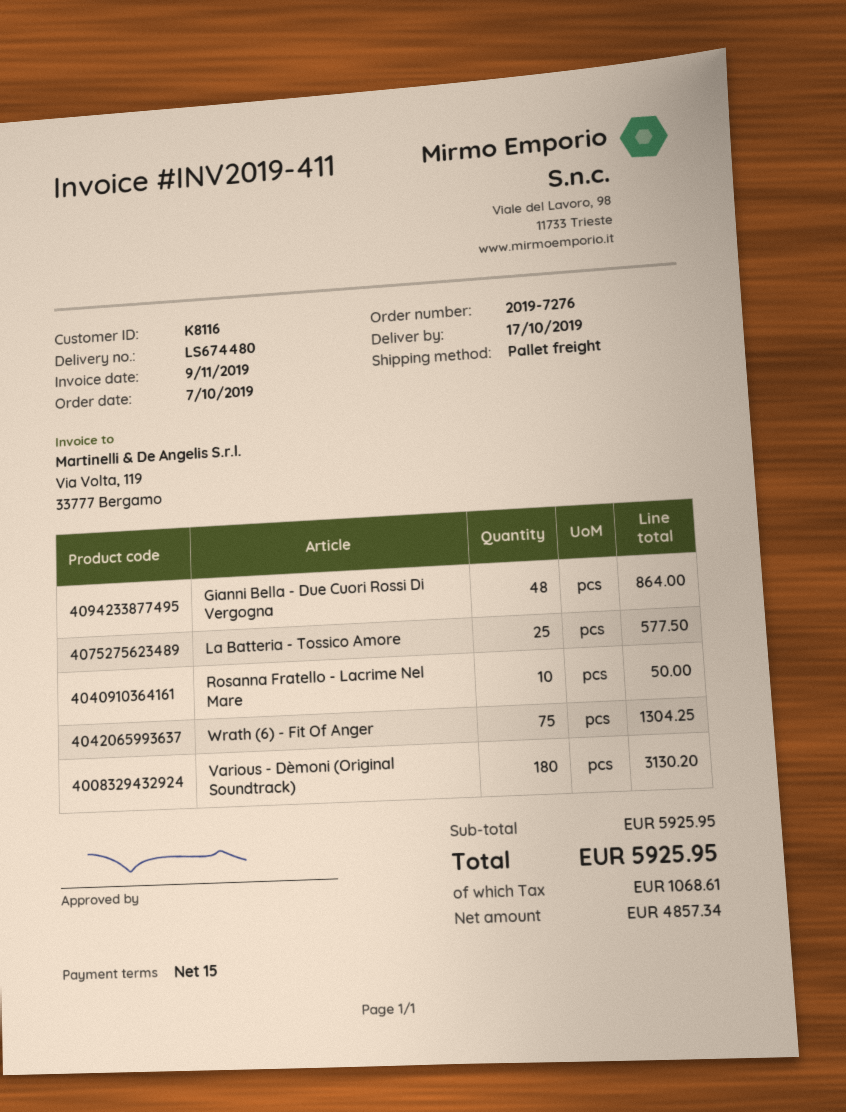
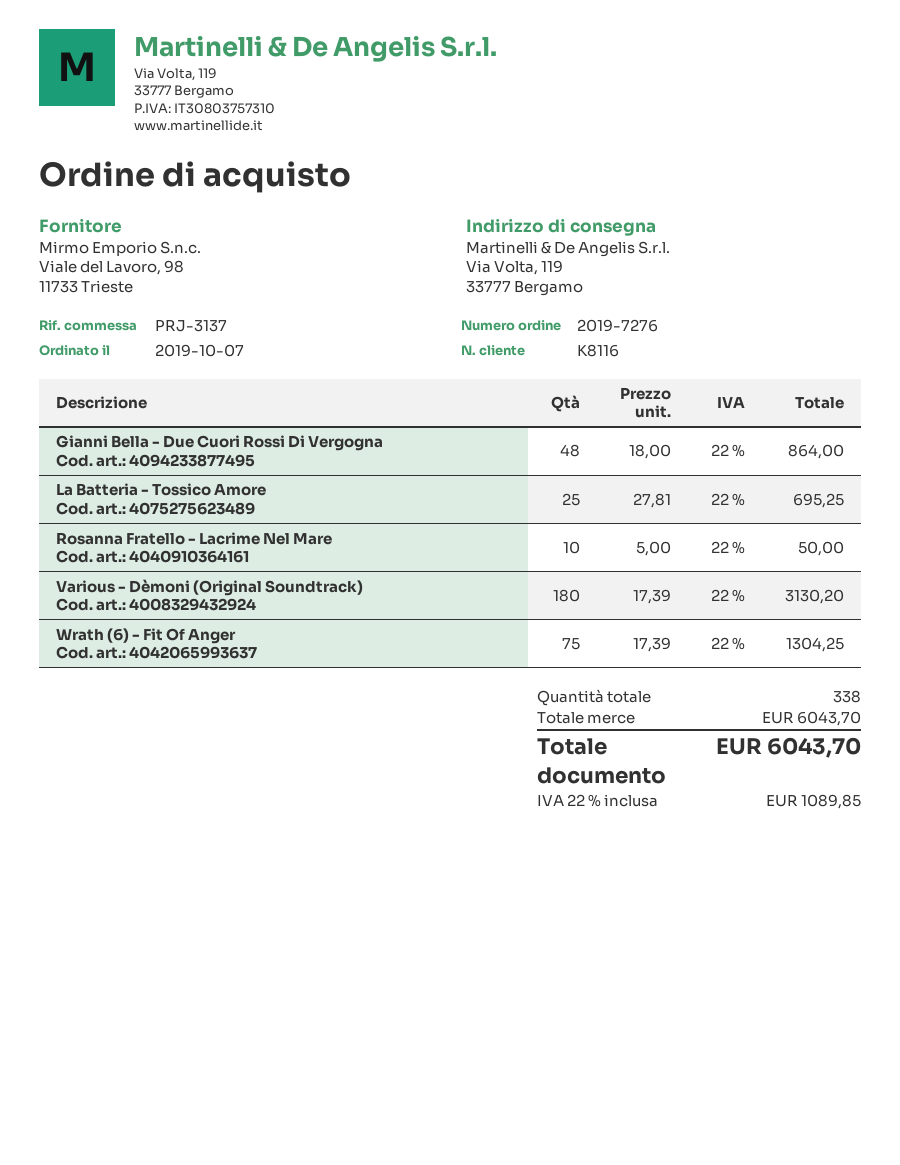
La Batteria - Tossico Amore: 25 for 577.50 -> 25 for 695.25
subtotal: 5925.95 -> 6043.70
tax: 1068.61 -> 1089.85
total: 5925.95 -> 6043.70

